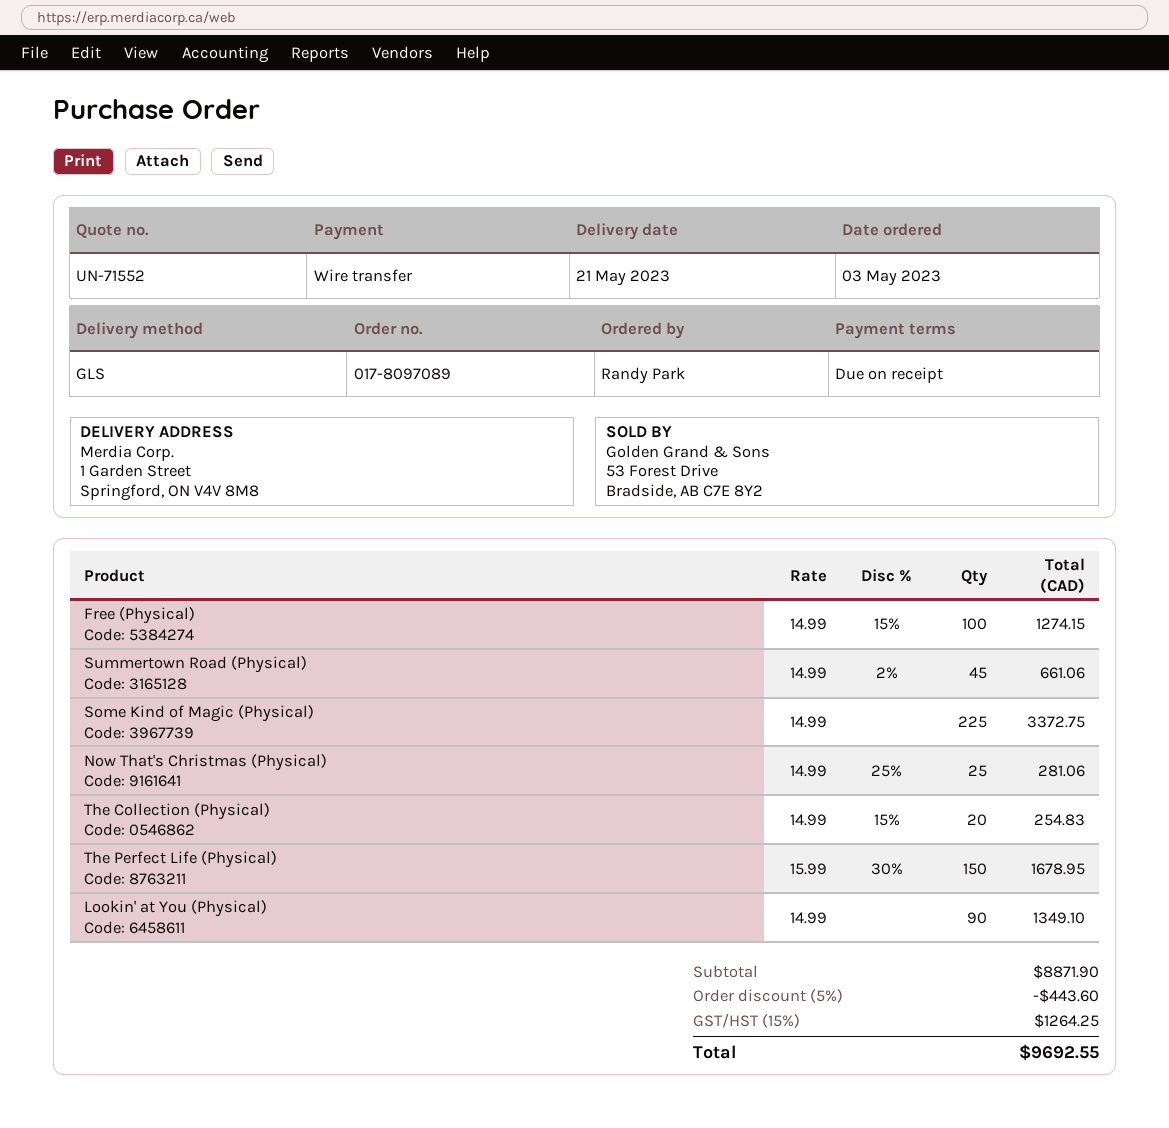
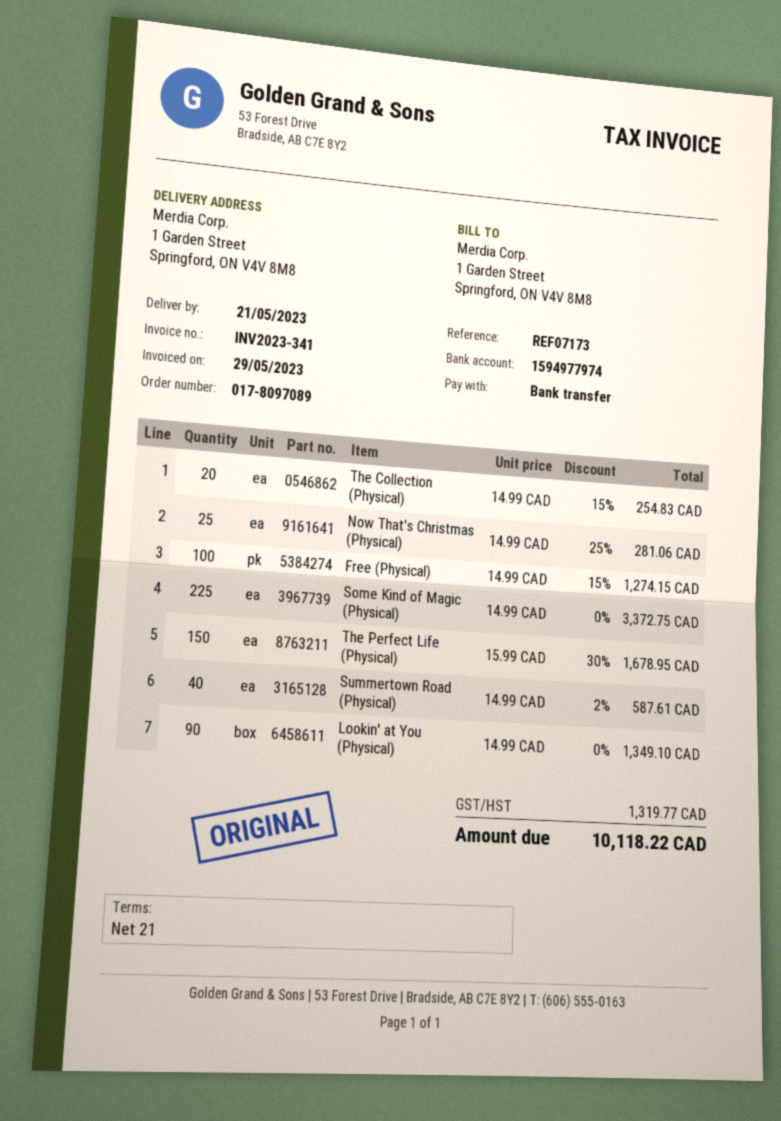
payment terms: on receipt -> 21 days
Summertown Road (Physical): 45 x 14.99 - 2% = 661.06 -> 40 x 14.99 - 2% = 587.61
discount: 5% = 443.60 -> none
tax: 1264.25 -> 1319.77
total: 9692.55 -> 10118.22

